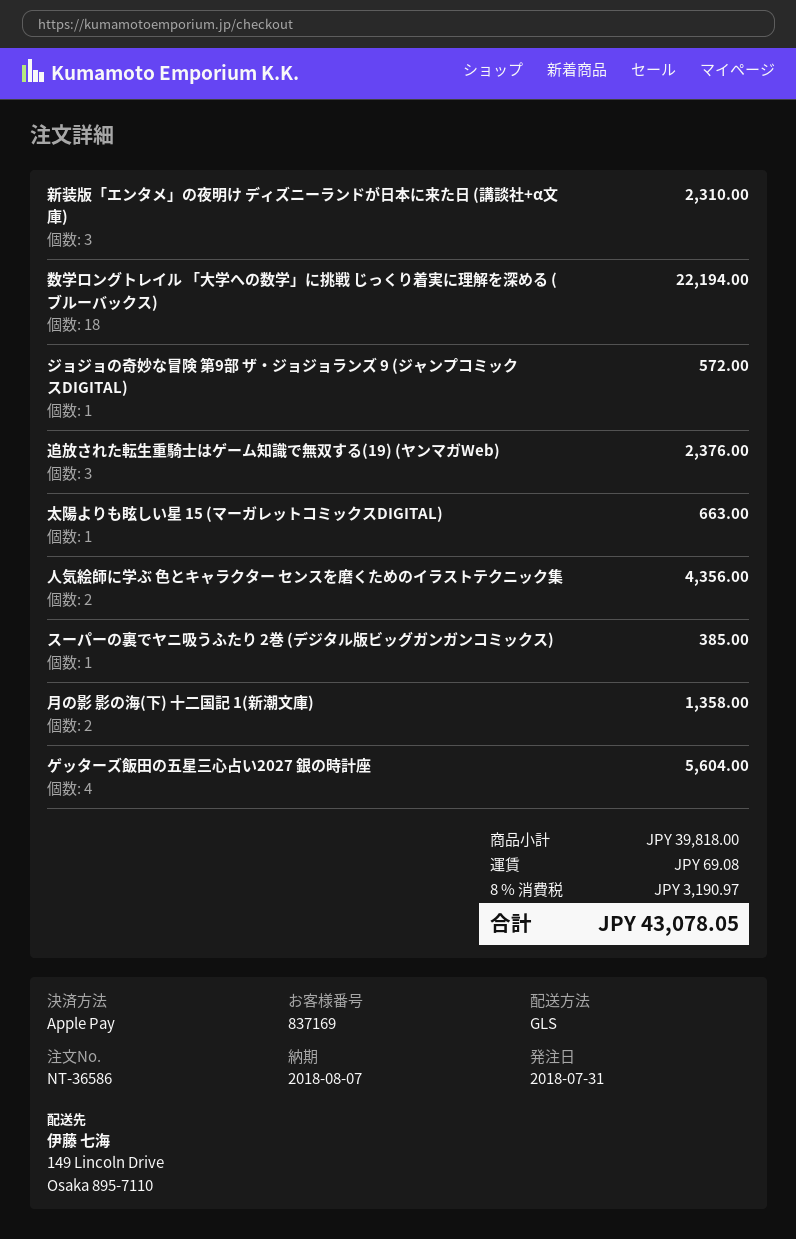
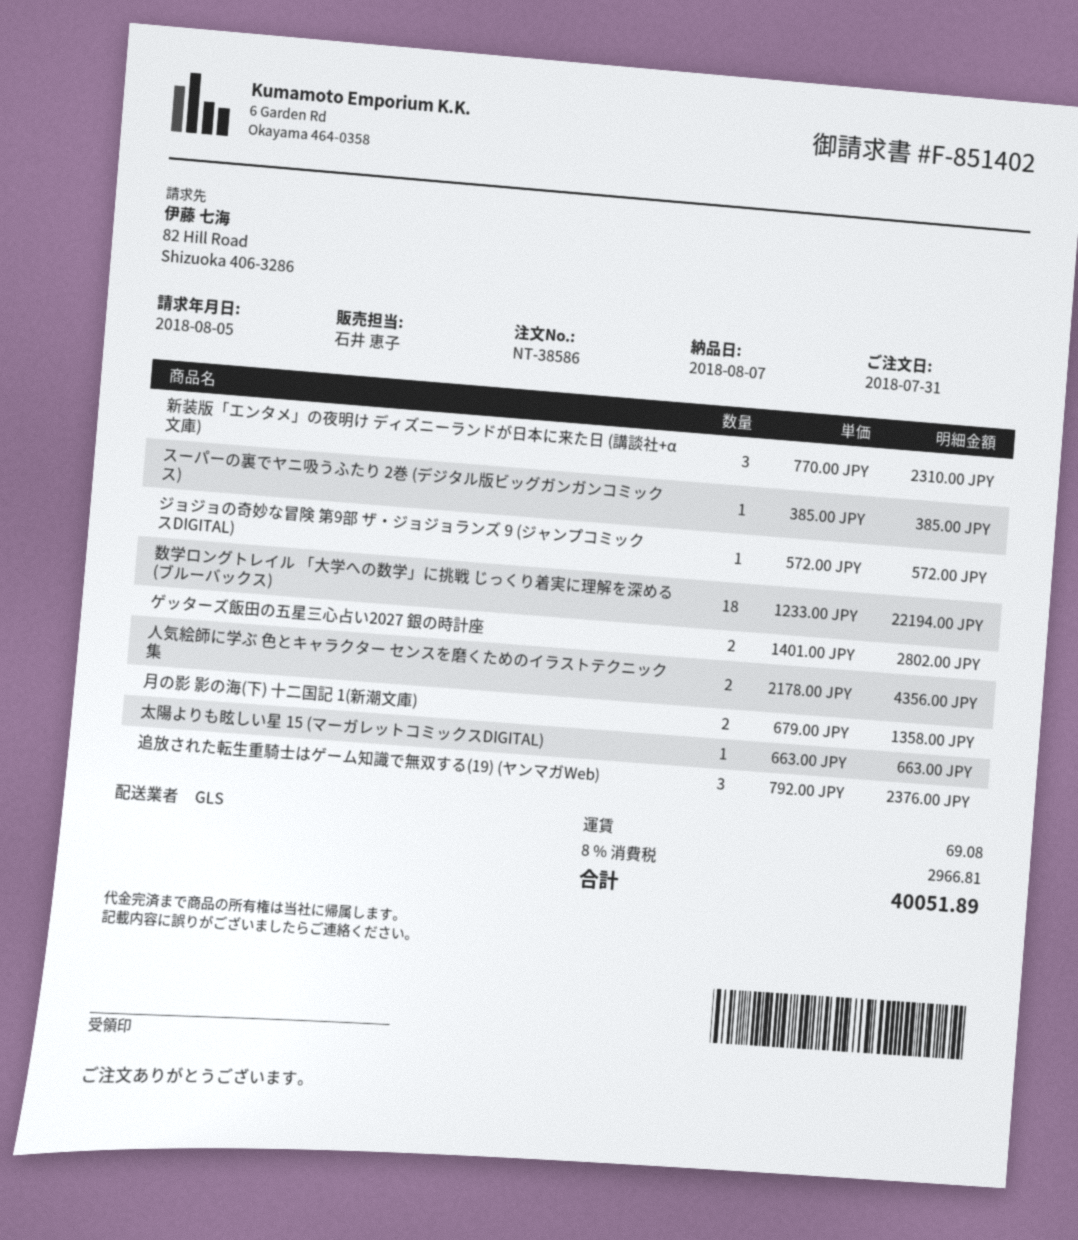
order number: NT-36586 -> NT-38586
ゲッターズ飯田の五星三心占い2027 銀の時計座: 4 for 5604.00 -> 2 for 2802.00
tax: 8% = 3190.97 -> 8% = 2966.81
total: 43078.05 -> 40051.89

